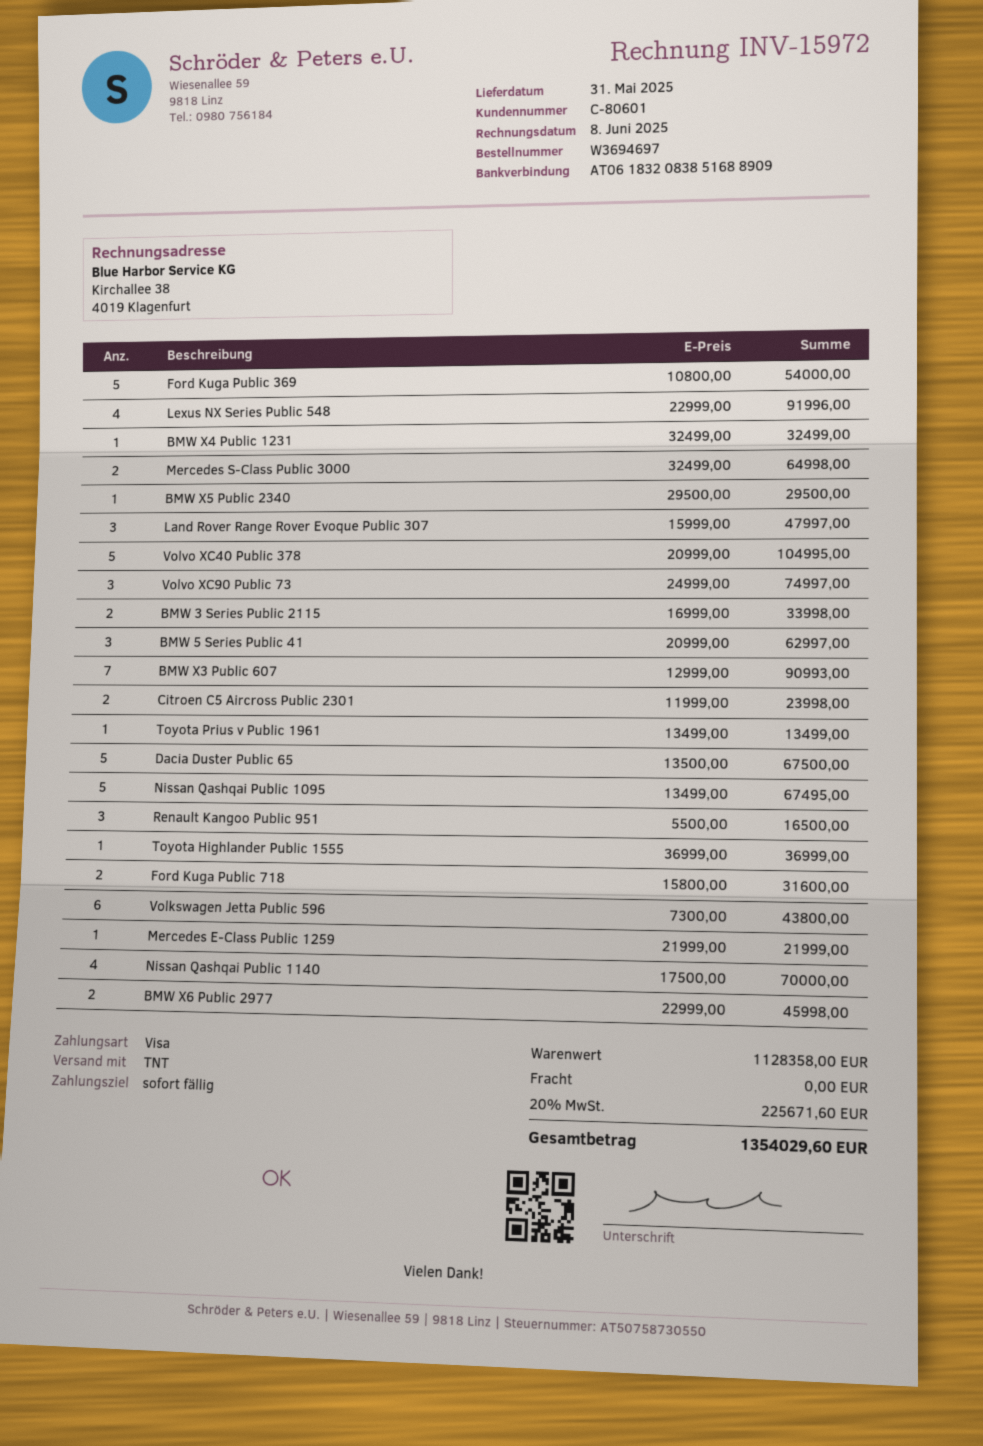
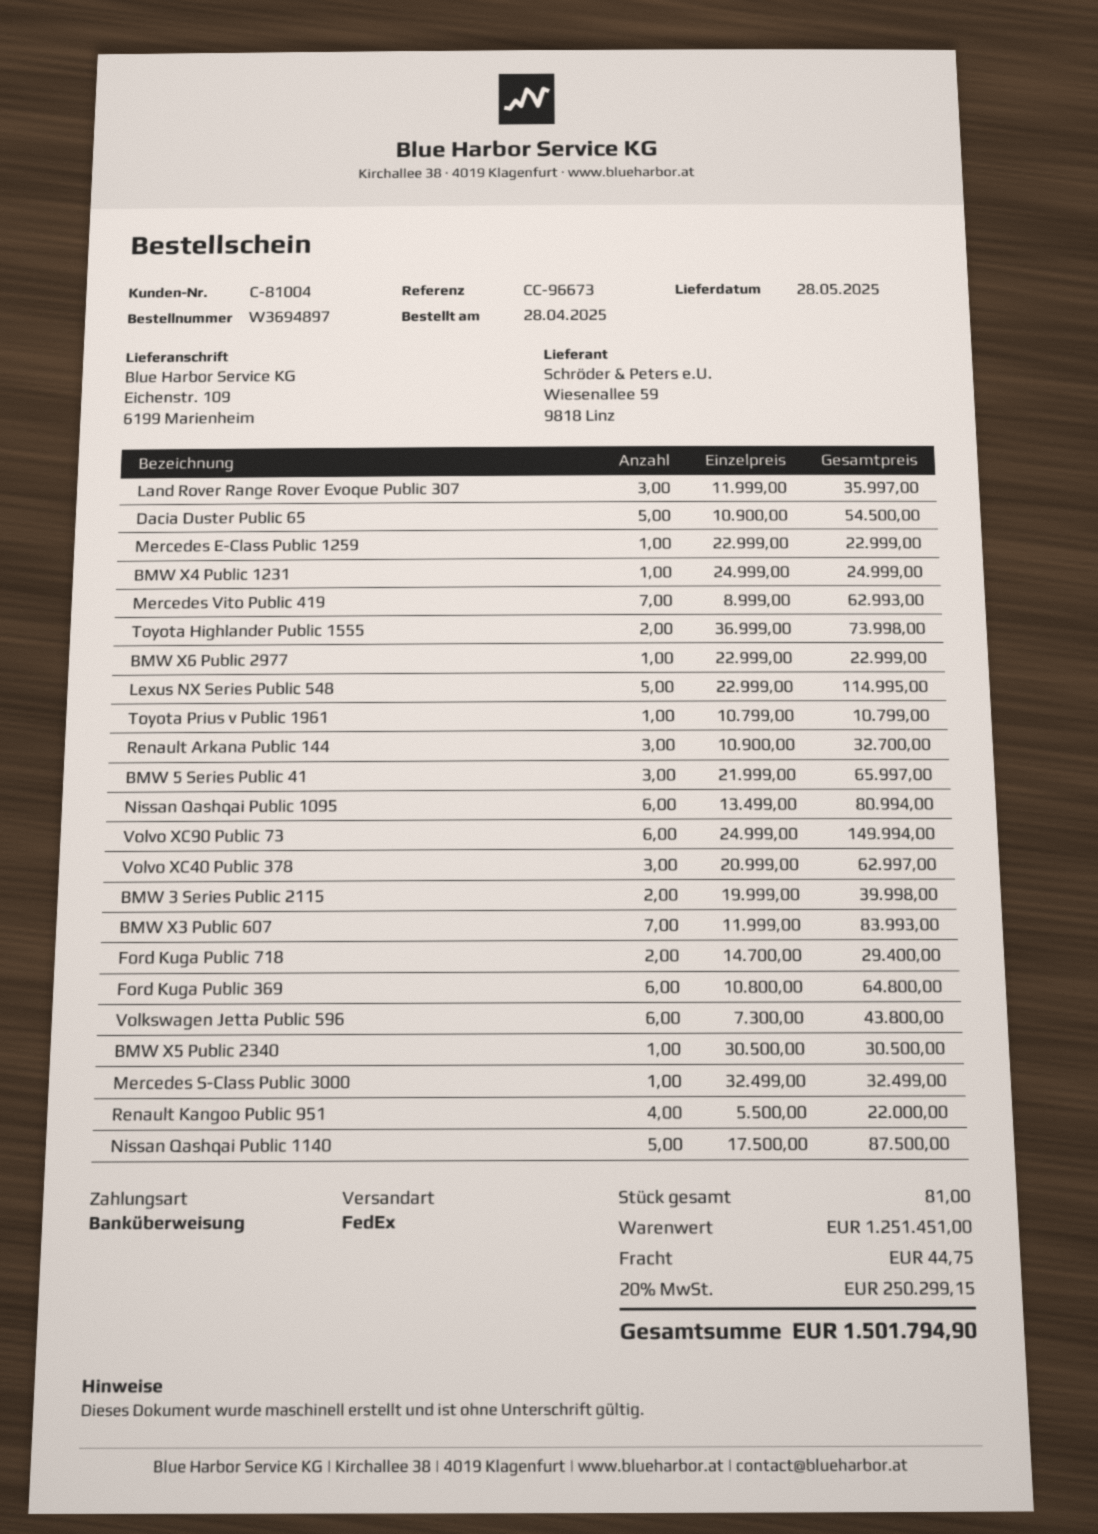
order number: W3694697 -> W3694897
delivery date: 2025-05-31 -> 2025-05-28
customer number: C-80601 -> C-81004
payment method: Visa -> bank transfer
shipping method: TNT -> FedEx
Ford Kuga Public 369: 5 x 10800.00 = 54000.00 -> 6 x 10800.00 = 64800.00
Lexus NX Series Public 548: 4 x 22999.00 = 91996.00 -> 5 x 22999.00 = 114995.00
BMW X4 Public 1231: 1 x 32499.00 = 32499.00 -> 1 x 24999.00 = 24999.00
Mercedes S-Class Public 3000: 2 x 32499.00 = 64998.00 -> 1 x 32499.00 = 32499.00
BMW X5 Public 2340: 1 x 29500.00 = 29500.00 -> 1 x 30500.00 = 30500.00
Land Rover Range Rover Evoque Public 307: 3 x 15999.00 = 47997.00 -> 3 x 11999.00 = 35997.00
Volvo XC40 Public 378: 5 x 20999.00 = 104995.00 -> 3 x 20999.00 = 62997.00
Volvo XC90 Public 73: 3 x 24999.00 = 74997.00 -> 6 x 24999.00 = 149994.00
BMW 3 Series Public 2115: 2 x 16999.00 = 33998.00 -> 2 x 19999.00 = 39998.00
BMW 5 Series Public 41: 3 x 20999.00 = 62997.00 -> 3 x 21999.00 = 65997.00
BMW X3 Public 607: 7 x 12999.00 = 90993.00 -> 7 x 11999.00 = 83993.00
Citroen C5 Aircross Public 2301: 2 x 11999.00 = 23998.00 -> none
Toyota Prius v Public 1961: 1 x 13499.00 = 13499.00 -> 1 x 10799.00 = 10799.00
Dacia Duster Public 65: 5 x 13500.00 = 67500.00 -> 5 x 10900.00 = 54500.00
Nissan Qashqai Public 1095: 5 x 13499.00 = 67495.00 -> 6 x 13499.00 = 80994.00
Renault Kangoo Public 951: 3 x 5500.00 = 16500.00 -> 4 x 5500.00 = 22000.00
Toyota Highlander Public 1555: 1 x 36999.00 = 36999.00 -> 2 x 36999.00 = 73998.00
Ford Kuga Public 718: 2 x 15800.00 = 31600.00 -> 2 x 14700.00 = 29400.00
Mercedes E-Class Public 1259: 1 x 21999.00 = 21999.00 -> 1 x 22999.00 = 22999.00
Nissan Qashqai Public 1140: 4 x 17500.00 = 70000.00 -> 5 x 17500.00 = 87500.00
BMW X6 Public 2977: 2 x 22999.00 = 45998.00 -> 1 x 22999.00 = 22999.00
Mercedes Vito Public 419: none -> 7 x 8999.00 = 62993.00
Renault Arkana Public 144: none -> 3 x 10900.00 = 32700.00
subtotal: 1128358.00 -> 1251451.00
shipping: 0.00 -> 44.75
tax: 20% = 225671.60 -> 20% = 250299.15
total: 1354029.60 -> 1501794.90

